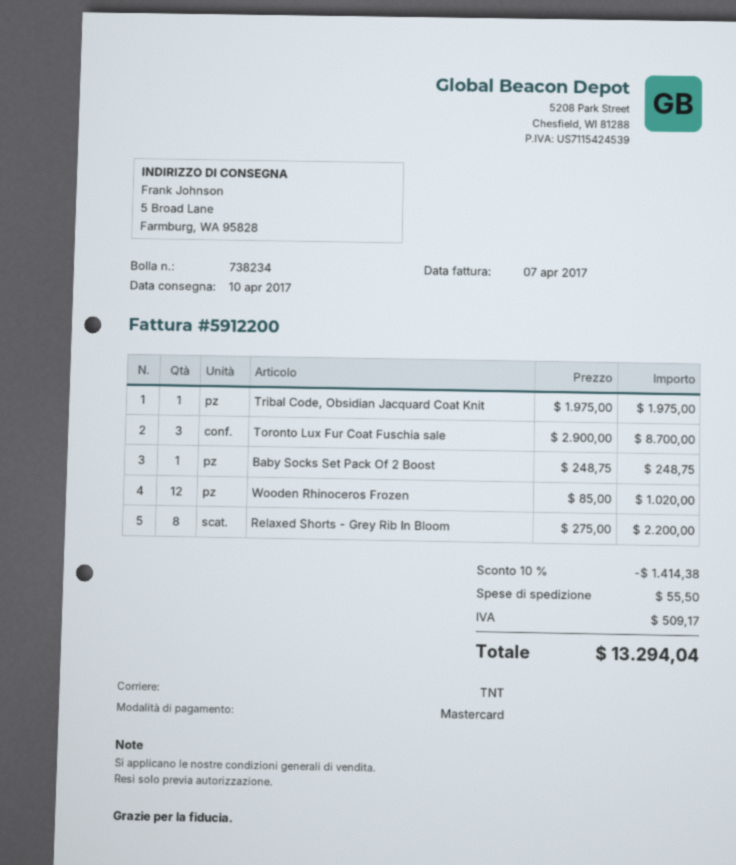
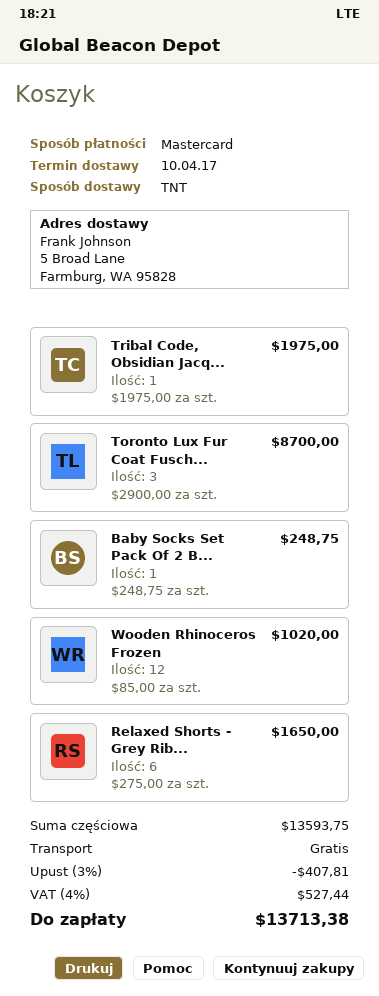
Relaxed Shorts - Grey Rib In Bloom: 8 x 275.00 = 2200.00 -> 6 x 275.00 = 1650.00
discount: 10% = 1414.38 -> 3% = 407.81
shipping: 55.50 -> 0.00
tax: 509.17 -> 527.44
total: 13294.04 -> 13713.38

